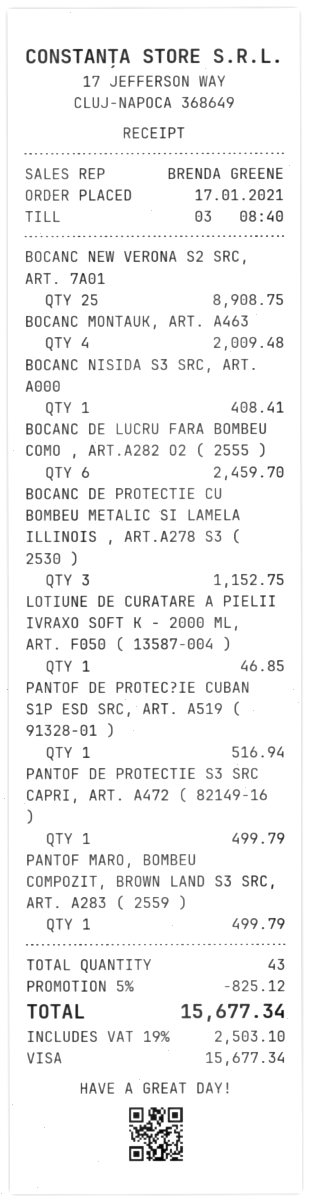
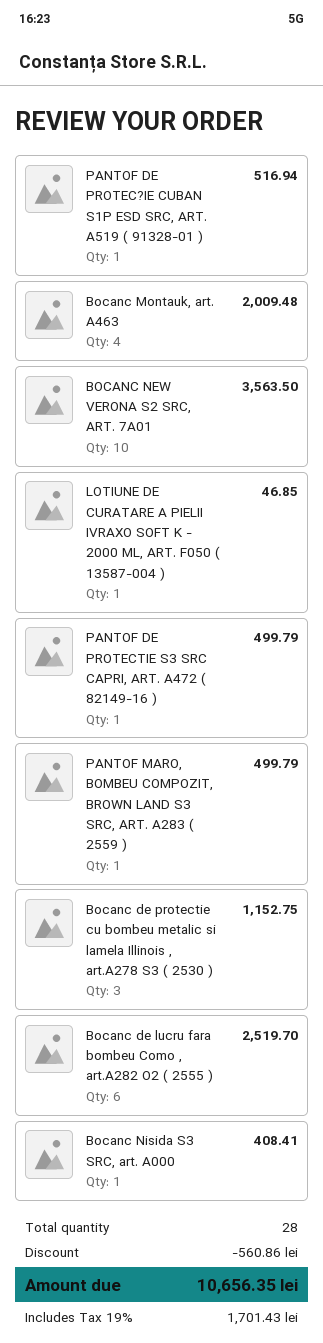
BOCANC NEW VERONA S2 SRC, ART. 7A01: 25 for 8908.75 -> 10 for 3563.50
BOCANC DE LUCRU FARA BOMBEU COMO , ART.A282 O2 ( 2555 ): 6 for 2459.70 -> 6 for 2519.70
total quantity: 43 -> 28
discount: 825.12 -> 560.86
tax: 19% = 2503.10 -> 19% = 1701.43
total: 15677.34 -> 10656.35

